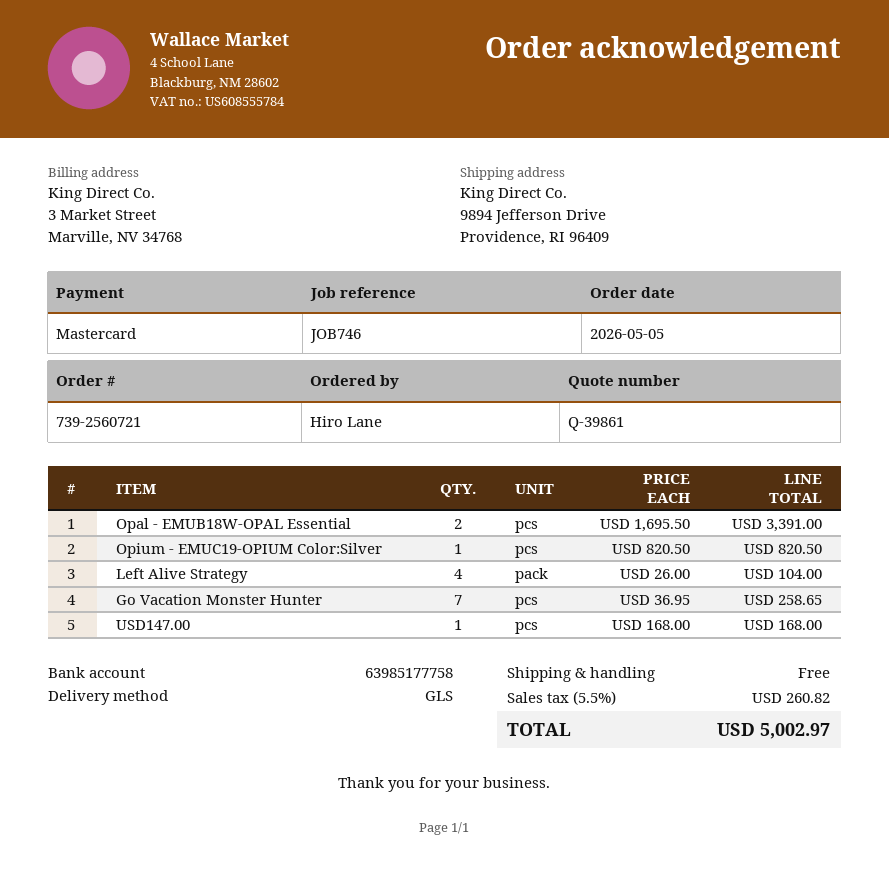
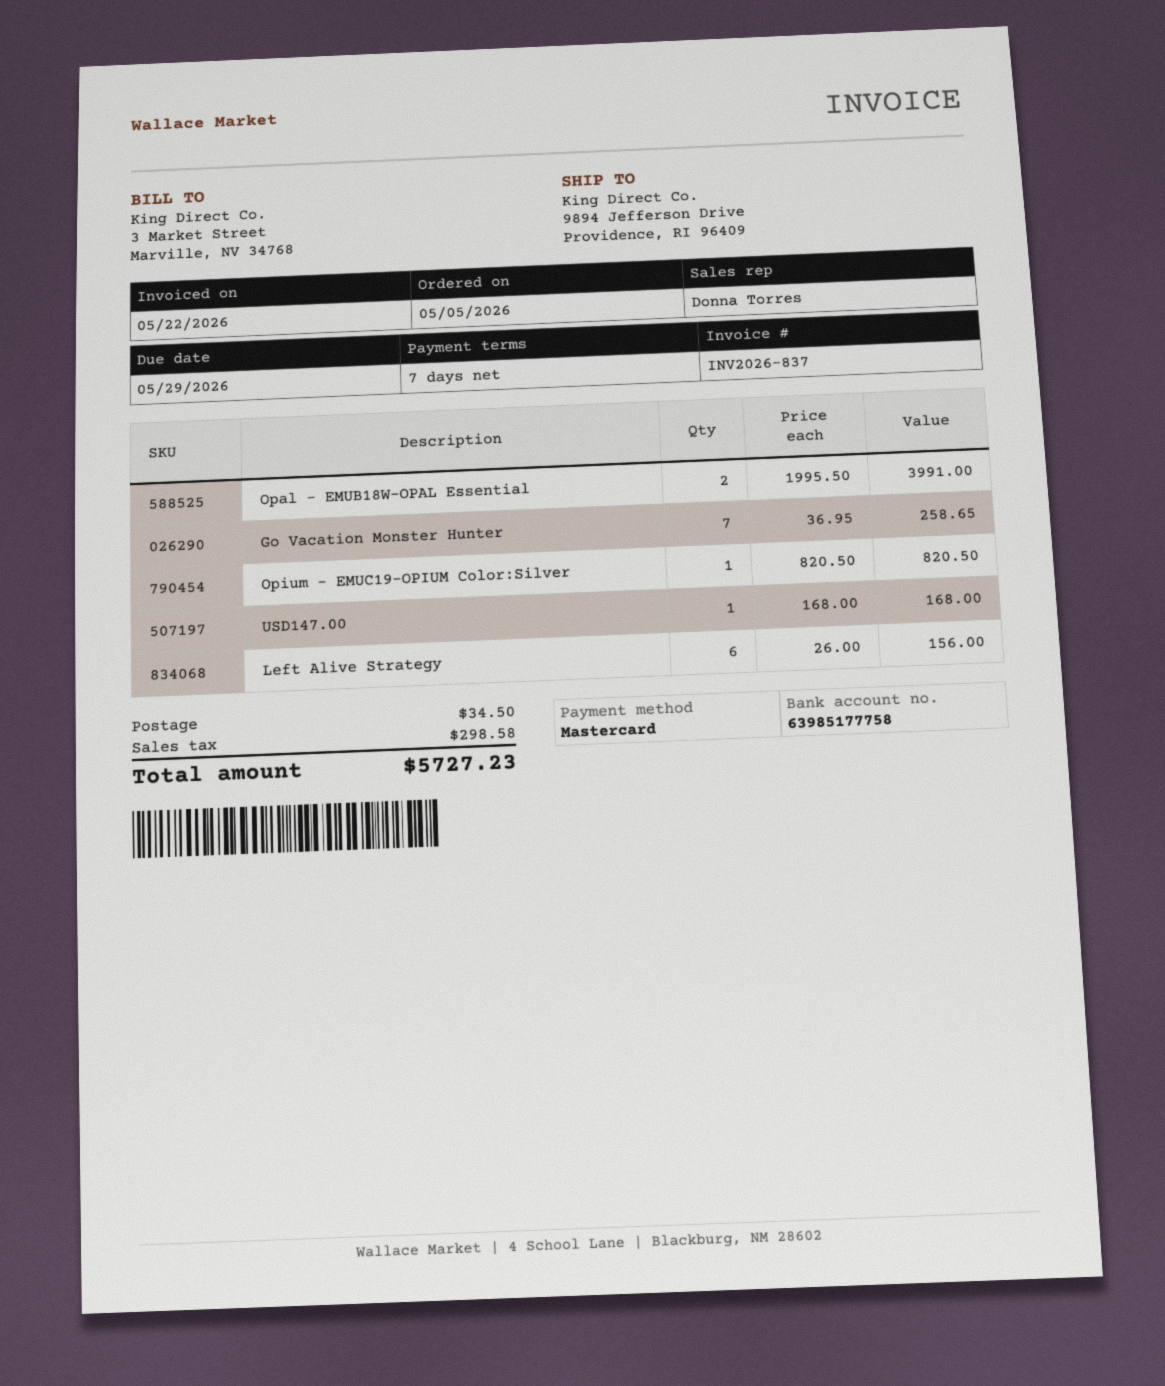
Opal - EMUB18W-OPAL Essential: 2 x 1695.50 = 3391.00 -> 2 x 1995.50 = 3991.00
Left Alive Strategy: 4 x 26.00 = 104.00 -> 6 x 26.00 = 156.00
shipping: 0.00 -> 34.50
tax: 260.82 -> 298.58
total: 5002.97 -> 5727.23

